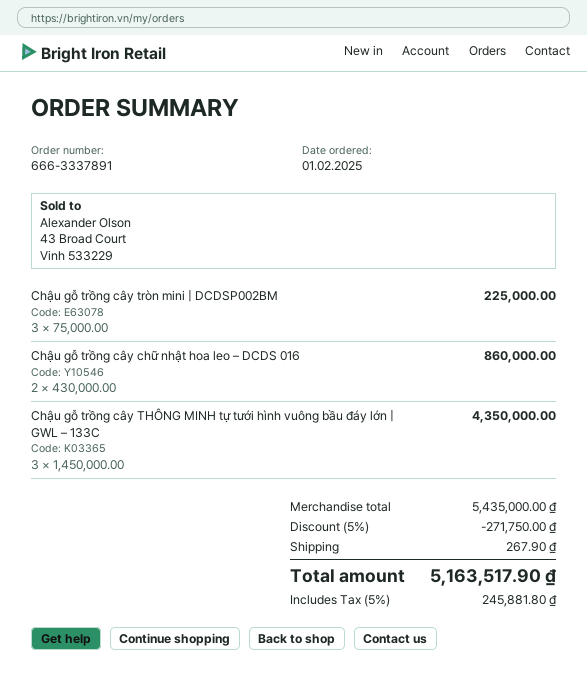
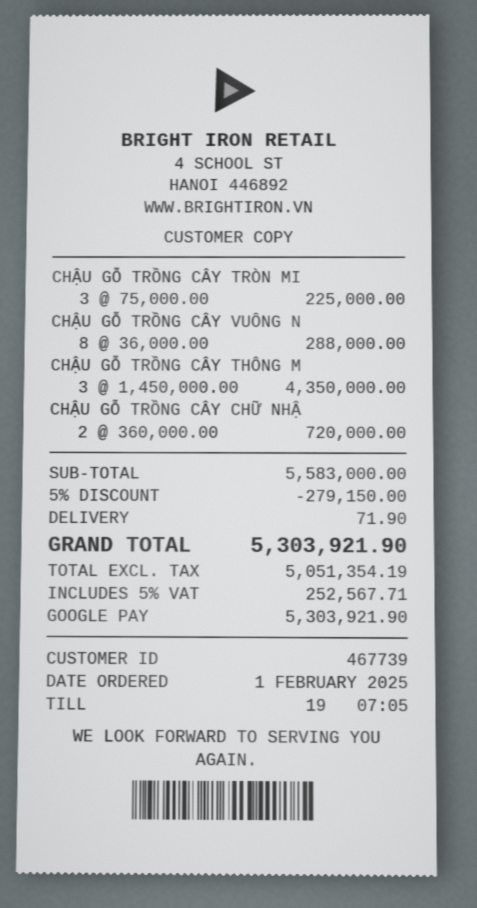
Chậu gỗ trồng cây chữ nhật hoa leo – DCDS 016: 2 x 430000.00 = 860000.00 -> 2 x 360000.00 = 720000.00
CHẬU GỖ TRỒNG CÂY VUÔNG N: none -> 8 x 36000.00 = 288000.00
subtotal: 5435000.00 -> 5583000.00
discount: 5% = 271750.00 -> 5% = 279150.00
shipping: 267.90 -> 71.90
tax: 5% = 245881.80 -> 5% = 252567.71
total: 5163517.90 -> 5303921.90

